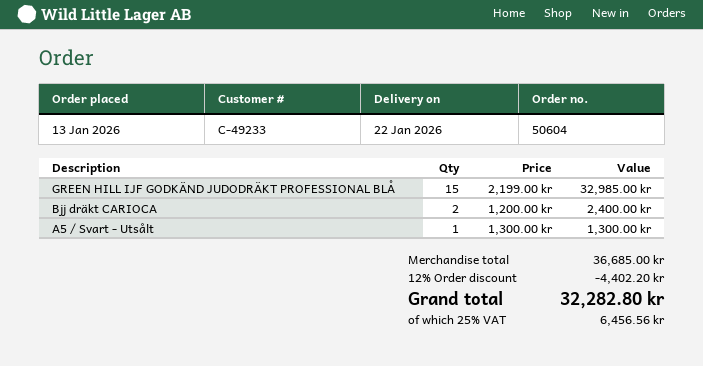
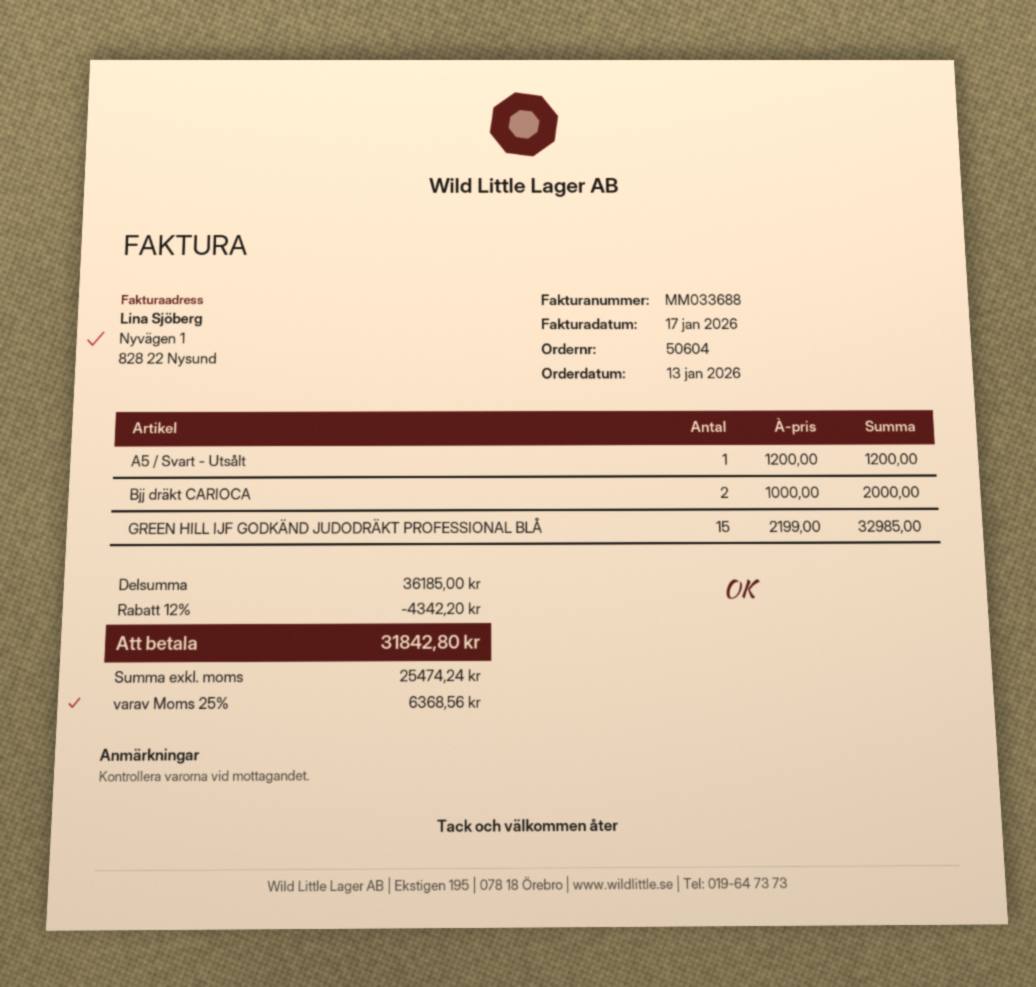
Bjj dräkt CARIOCA: 2 x 1200.00 = 2400.00 -> 2 x 1000.00 = 2000.00
A5 / Svart - Utsålt: 1 x 1300.00 = 1300.00 -> 1 x 1200.00 = 1200.00
subtotal: 36685.00 -> 36185.00
discount: 12% = 4402.20 -> 12% = 4342.20
tax: 25% = 6456.56 -> 25% = 6368.56
total: 32282.80 -> 31842.80

